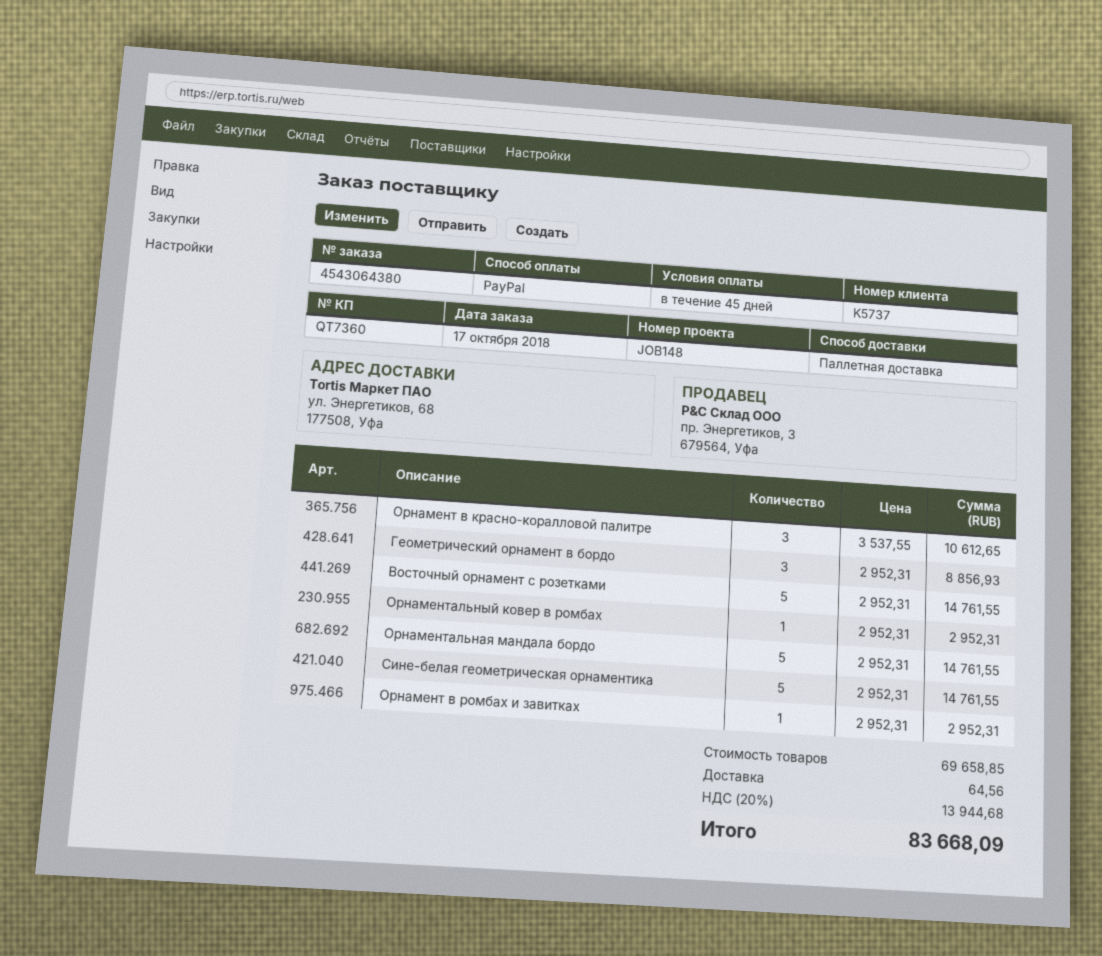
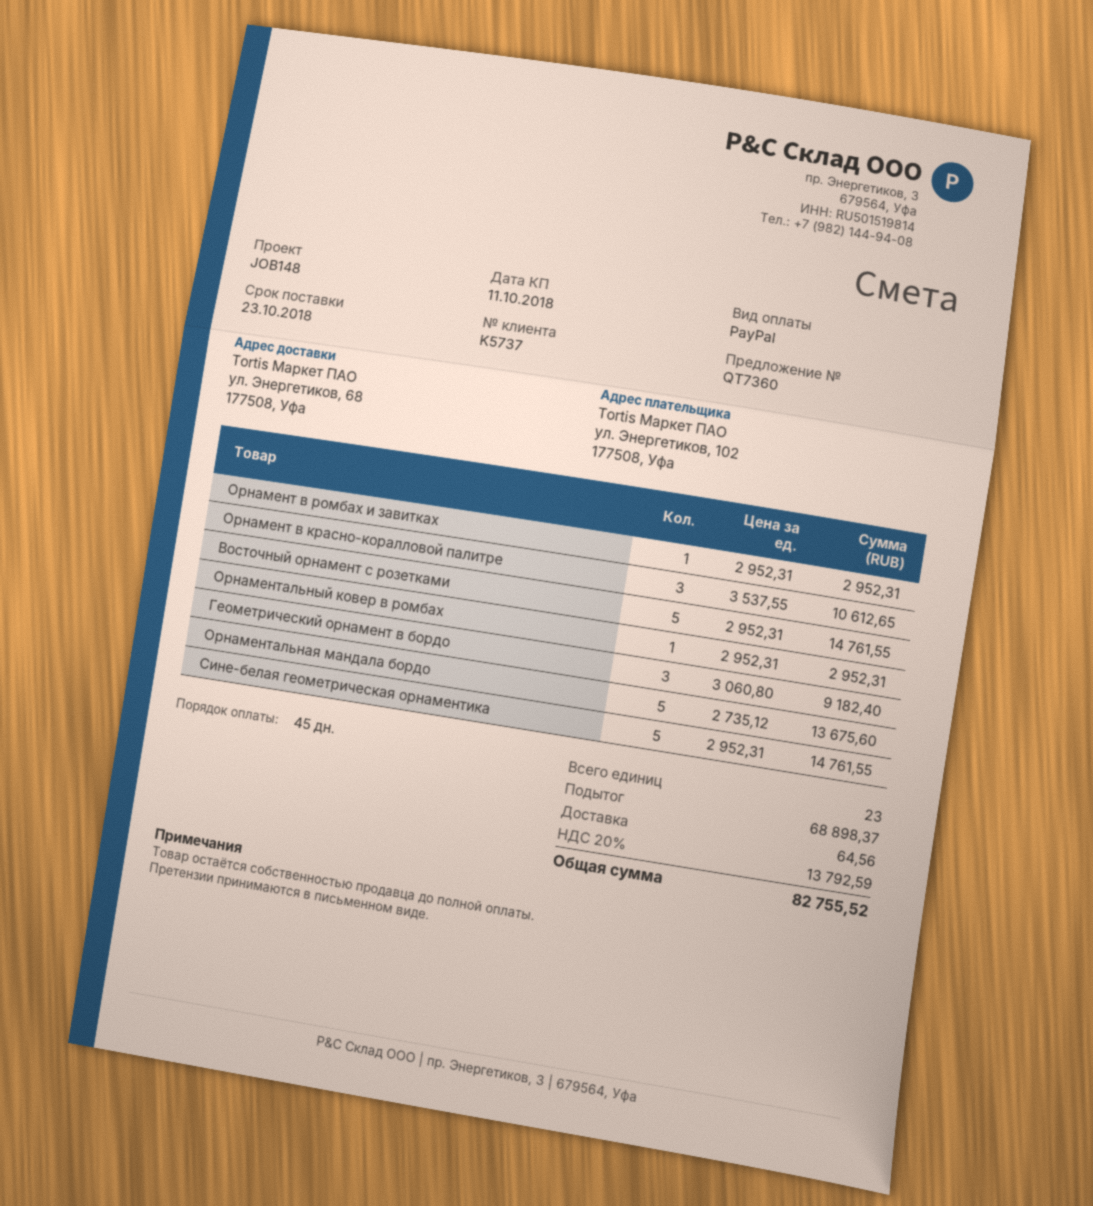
Геометрический орнамент в бордо: 3 x 2952.31 = 8856.93 -> 3 x 3060.80 = 9182.40
Орнаментальная мандала бордо: 5 x 2952.31 = 14761.55 -> 5 x 2735.12 = 13675.60
subtotal: 69658.85 -> 68898.37
tax: 20% = 13944.68 -> 20% = 13792.59
total: 83668.09 -> 82755.52

